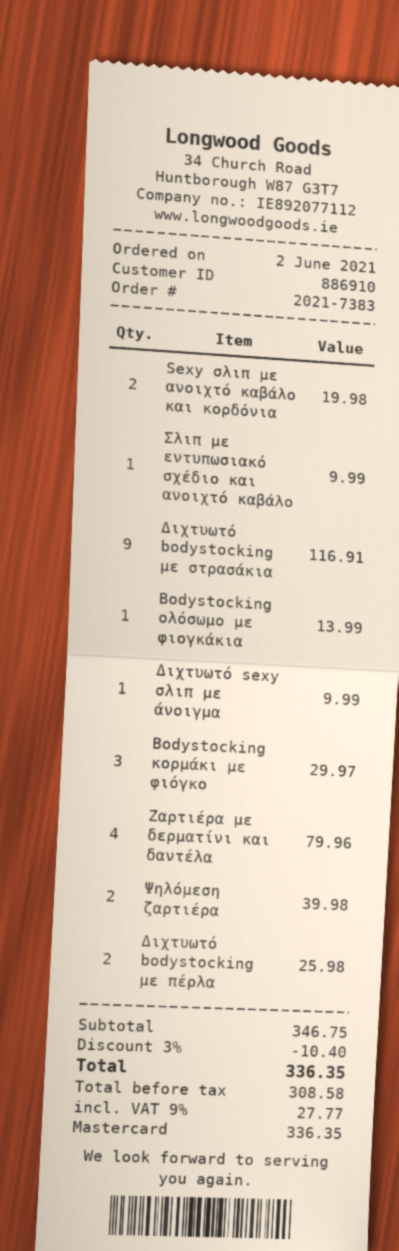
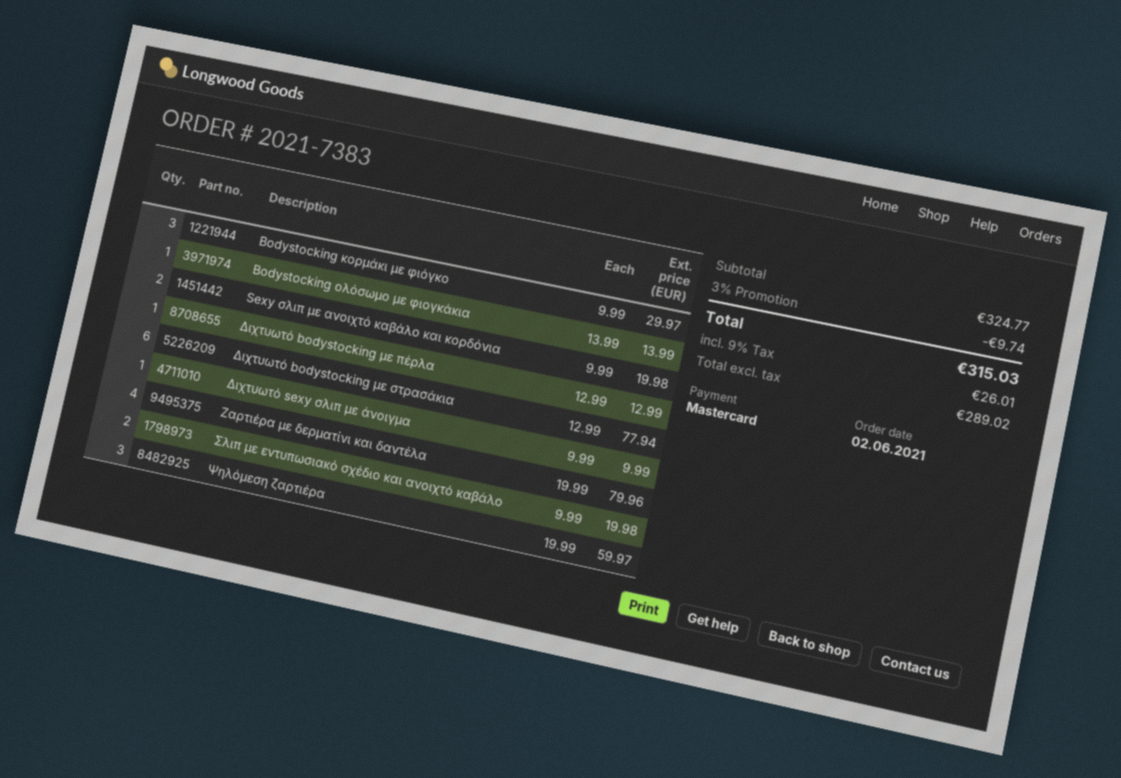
Σλιπ με εντυπωσιακό σχέδιο και ανοιχτό καβάλο: 1 for 9.99 -> 2 for 19.98
Διχτυωτό bodystocking με στρασάκια: 9 for 116.91 -> 6 for 77.94
Ψηλόμεση ζαρτιέρα: 2 for 39.98 -> 3 for 59.97
Διχτυωτό bodystocking με πέρλα: 2 for 25.98 -> 1 for 12.99
subtotal: 346.75 -> 324.77
discount: 3% = 10.40 -> 3% = 9.74
net: 308.58 -> 289.02
tax: 9% = 27.77 -> 9% = 26.01
total: 336.35 -> 315.03

